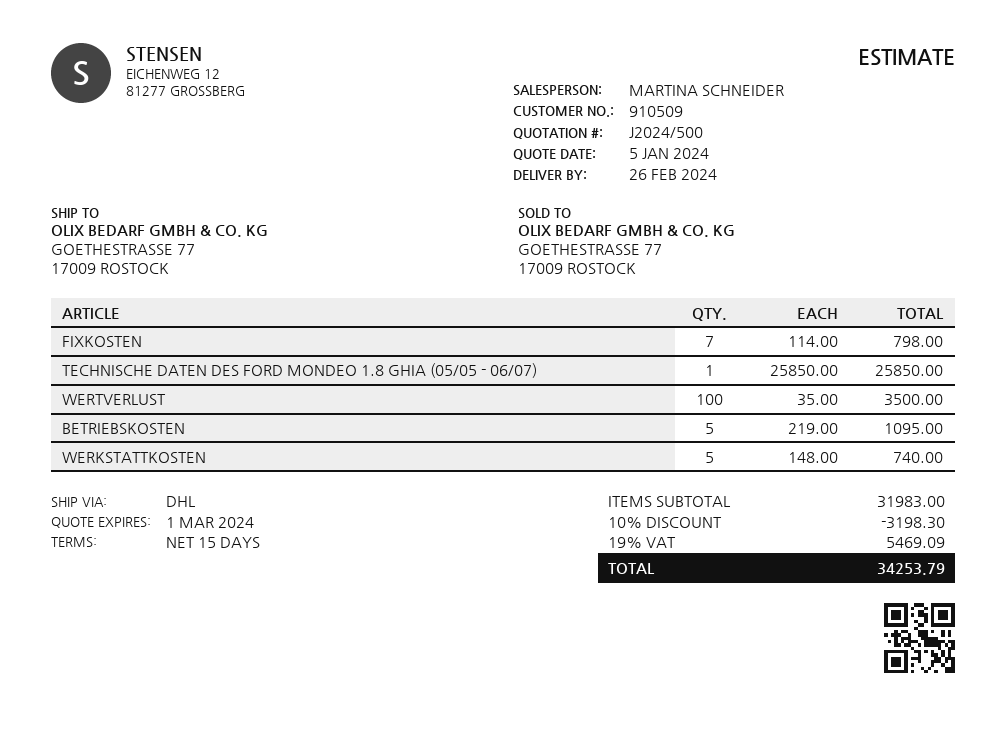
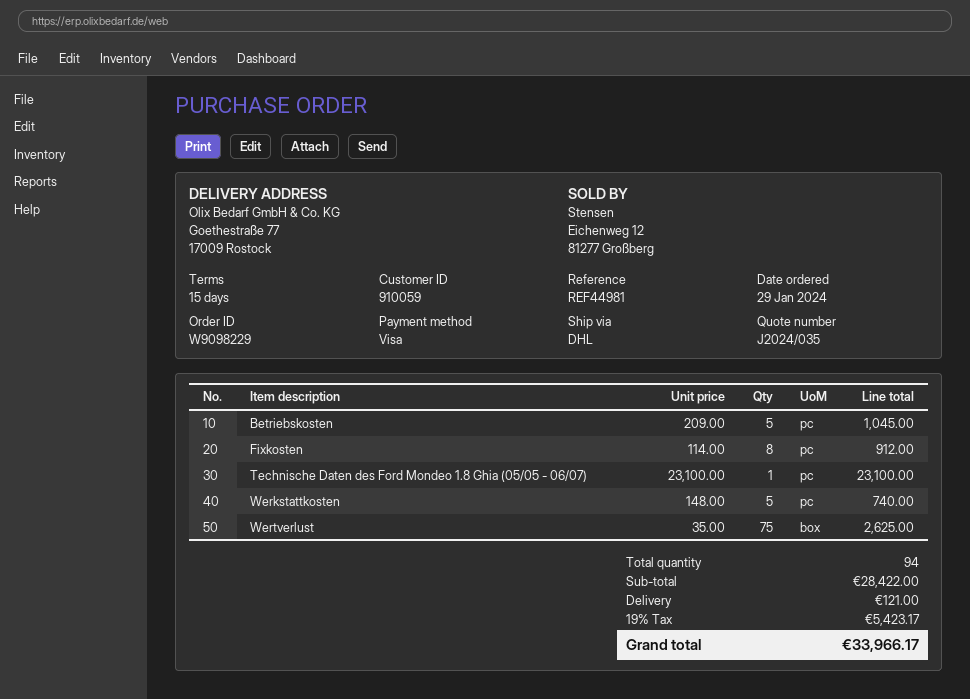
quote number: J2024/500 -> J2024/035
customer number: 910509 -> 910059
FIXKOSTEN: 7 x 114.00 = 798.00 -> 8 x 114.00 = 912.00
TECHNISCHE DATEN DES FORD MONDEO 1.8 GHIA (05/05 - 06/07): 1 x 25850.00 = 25850.00 -> 1 x 23100.00 = 23100.00
WERTVERLUST: 100 x 35.00 = 3500.00 -> 75 x 35.00 = 2625.00
BETRIEBSKOSTEN: 5 x 219.00 = 1095.00 -> 5 x 209.00 = 1045.00
subtotal: 31983.00 -> 28422.00
discount: 10% = 3198.30 -> none
shipping: none -> 121.00
tax: 19% = 5469.09 -> 19% = 5423.17
total: 34253.79 -> 33966.17

